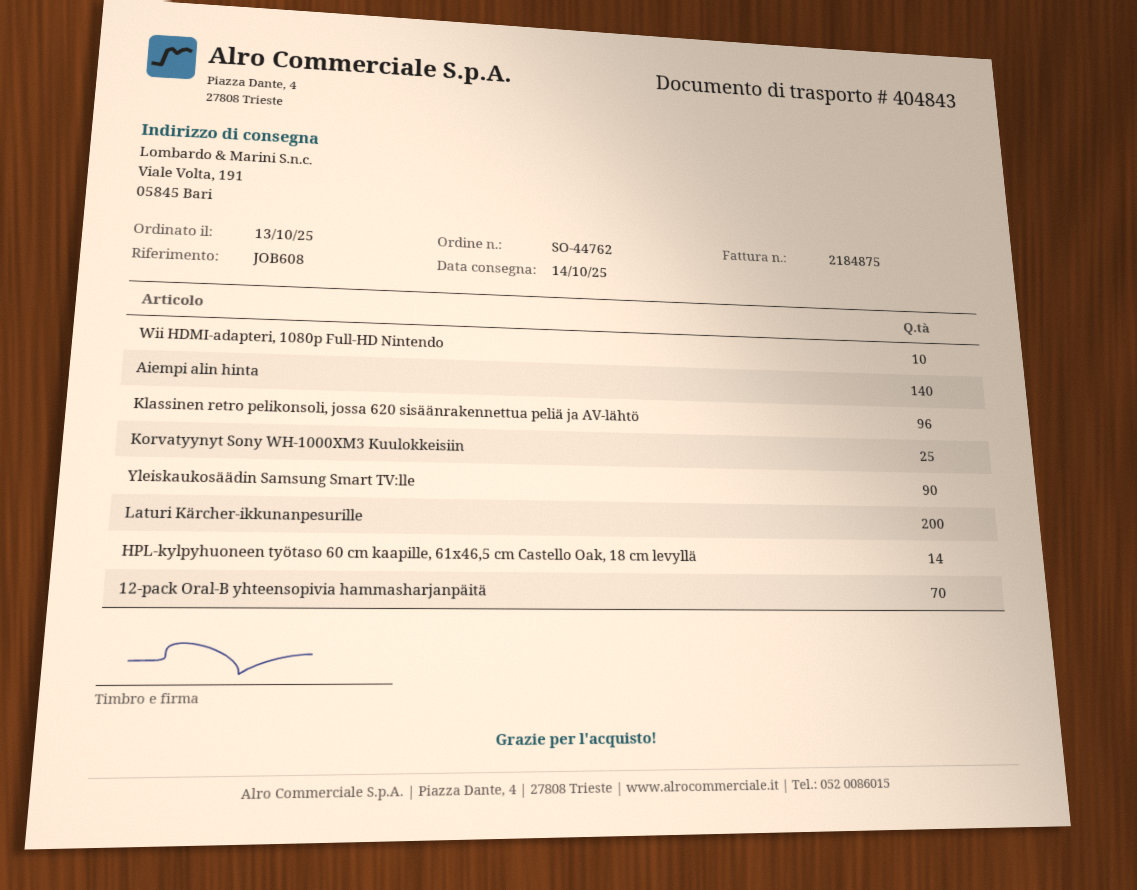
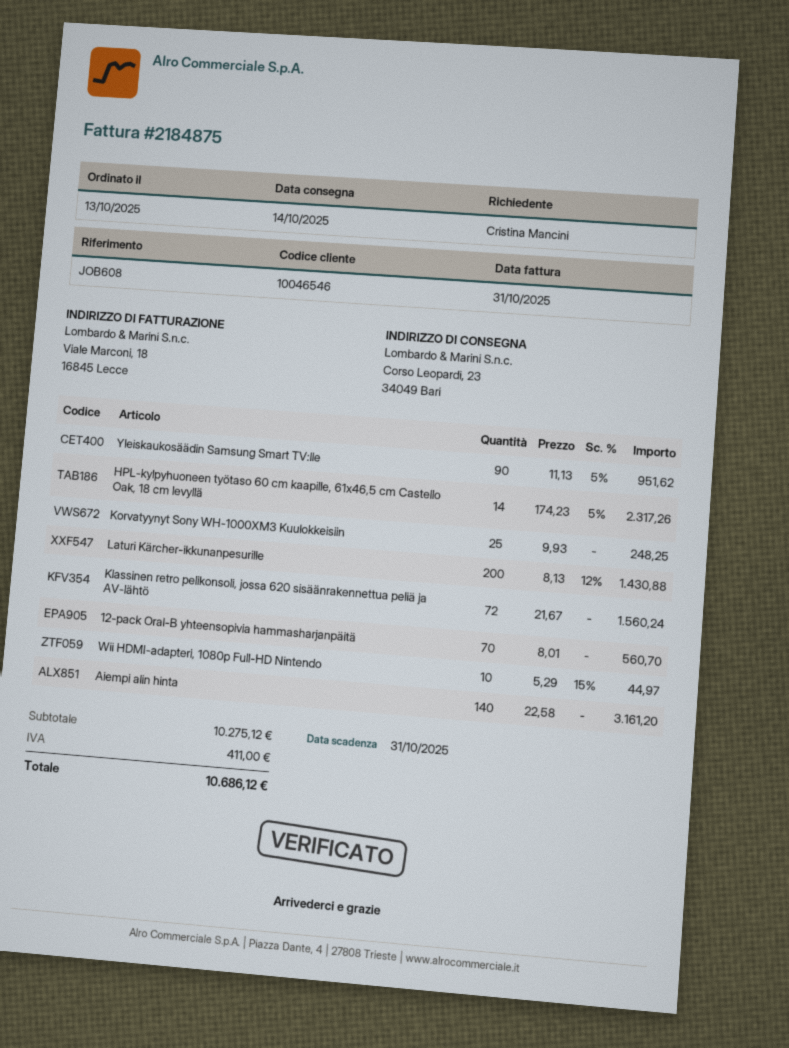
ship to: Viale Volta, 191, 05845 Bari -> Corso Leopardi, 23, 34049 Bari
Klassinen retro pelikonsoli, jossa 620 sisäänrakennettua peliä ja AV-lähtö: 96 -> 72

